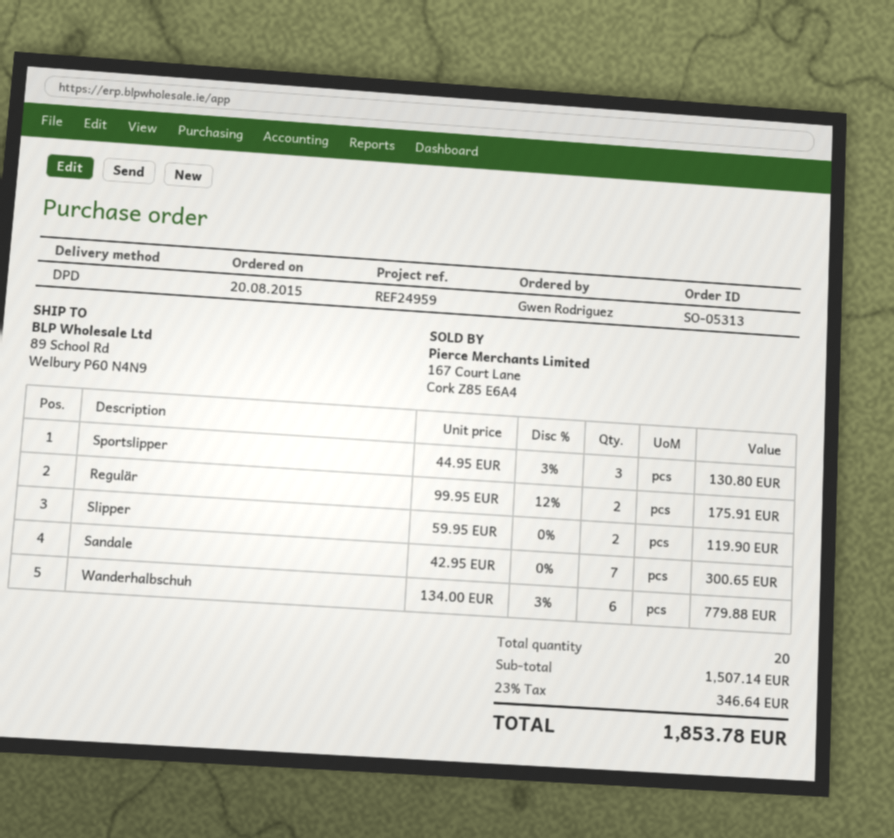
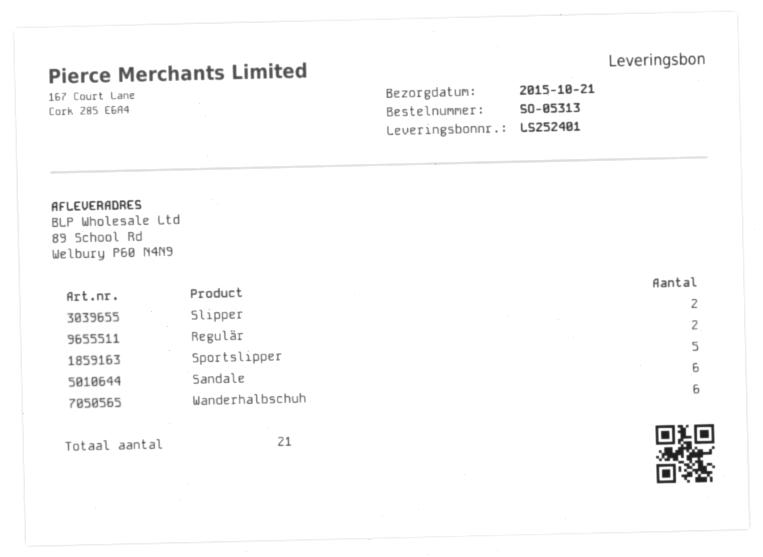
Sportslipper: 3 -> 5
Sandale: 7 -> 6
total quantity: 20 -> 21

